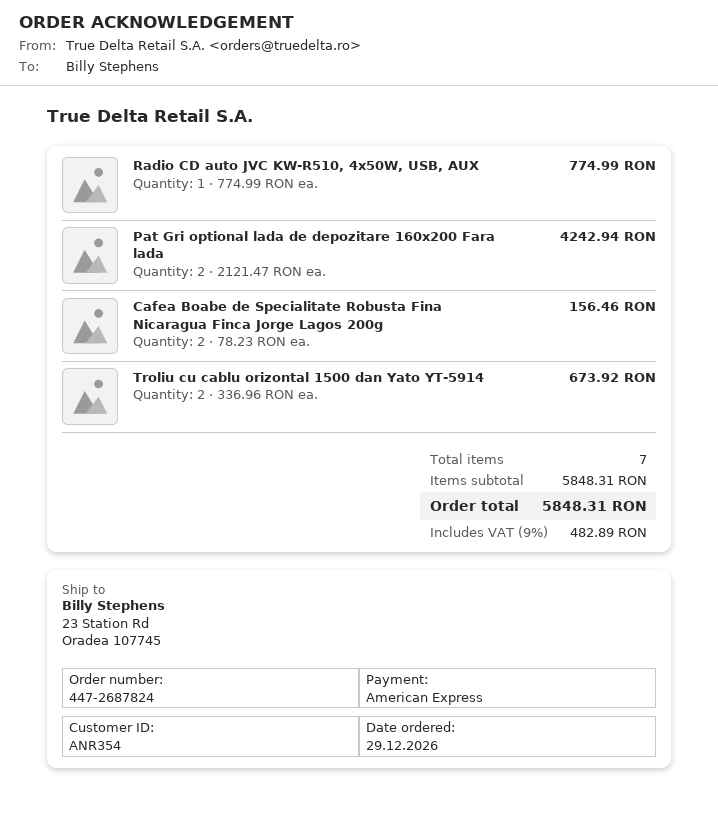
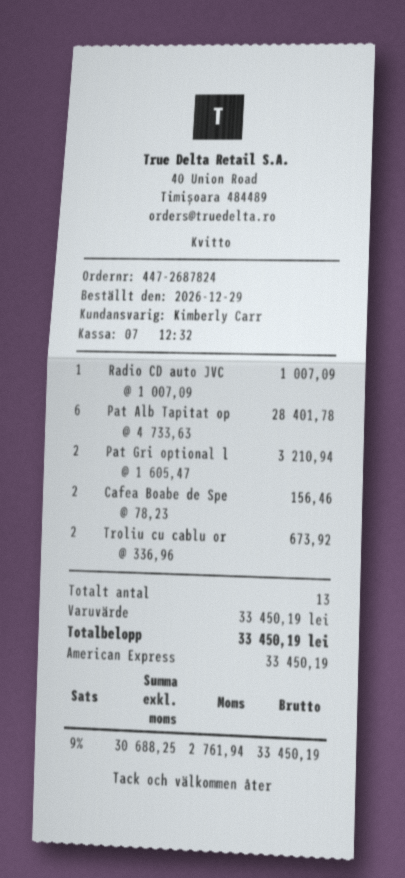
Radio CD auto JVC KW-R510, 4x50W, USB, AUX: 1 x 774.99 = 774.99 -> 1 x 1007.09 = 1007.09
Pat Gri optional lada de depozitare 160x200 Fara lada: 2 x 2121.47 = 4242.94 -> 2 x 1605.47 = 3210.94
Pat Alb Tapitat op: none -> 6 x 4733.63 = 28401.78
total quantity: 7 -> 13
subtotal: 5848.31 -> 33450.19
tax: 9% = 482.89 -> 9% = 2761.94
total: 5848.31 -> 33450.19

